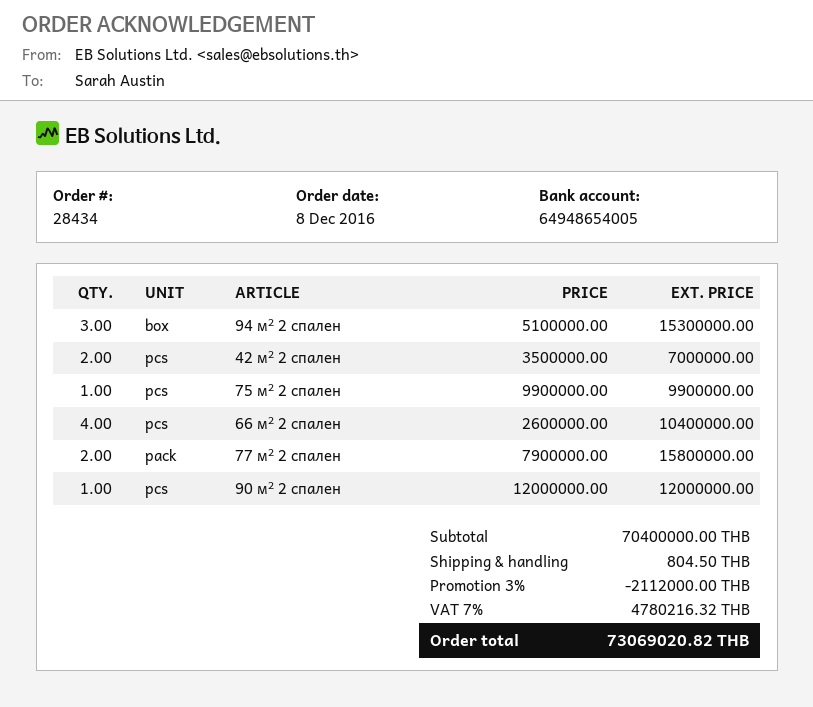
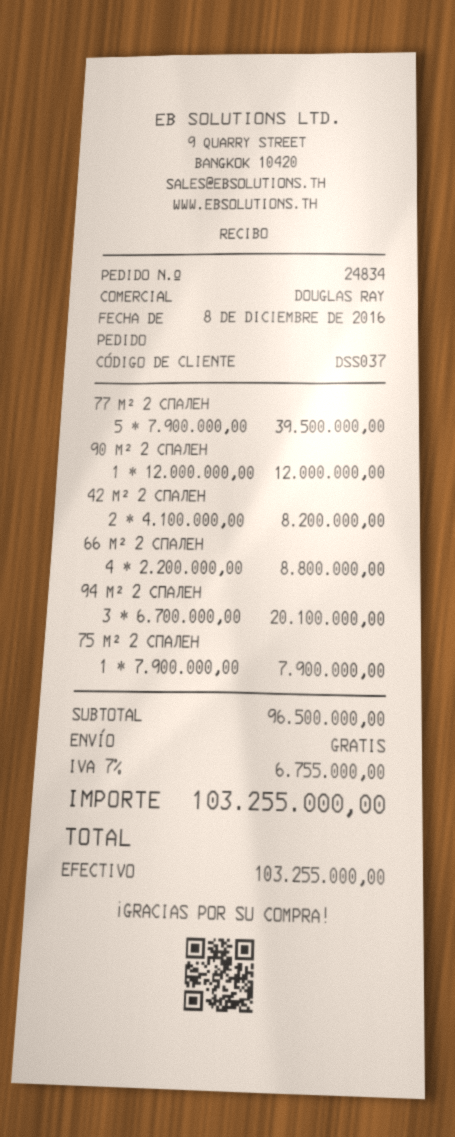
order number: 28434 -> 24834
94 м² 2 спален: 3 x 5100000.00 = 15300000.00 -> 3 x 6700000.00 = 20100000.00
42 м² 2 спален: 2 x 3500000.00 = 7000000.00 -> 2 x 4100000.00 = 8200000.00
75 м² 2 спален: 1 x 9900000.00 = 9900000.00 -> 1 x 7900000.00 = 7900000.00
66 м² 2 спален: 4 x 2600000.00 = 10400000.00 -> 4 x 2200000.00 = 8800000.00
77 м² 2 спален: 2 x 7900000.00 = 15800000.00 -> 5 x 7900000.00 = 39500000.00
subtotal: 70400000.00 -> 96500000.00
discount: 3% = 2112000.00 -> none
shipping: 804.50 -> 0.00
tax: 7% = 4780216.32 -> 7% = 6755000.00
total: 73069020.82 -> 103255000.00

